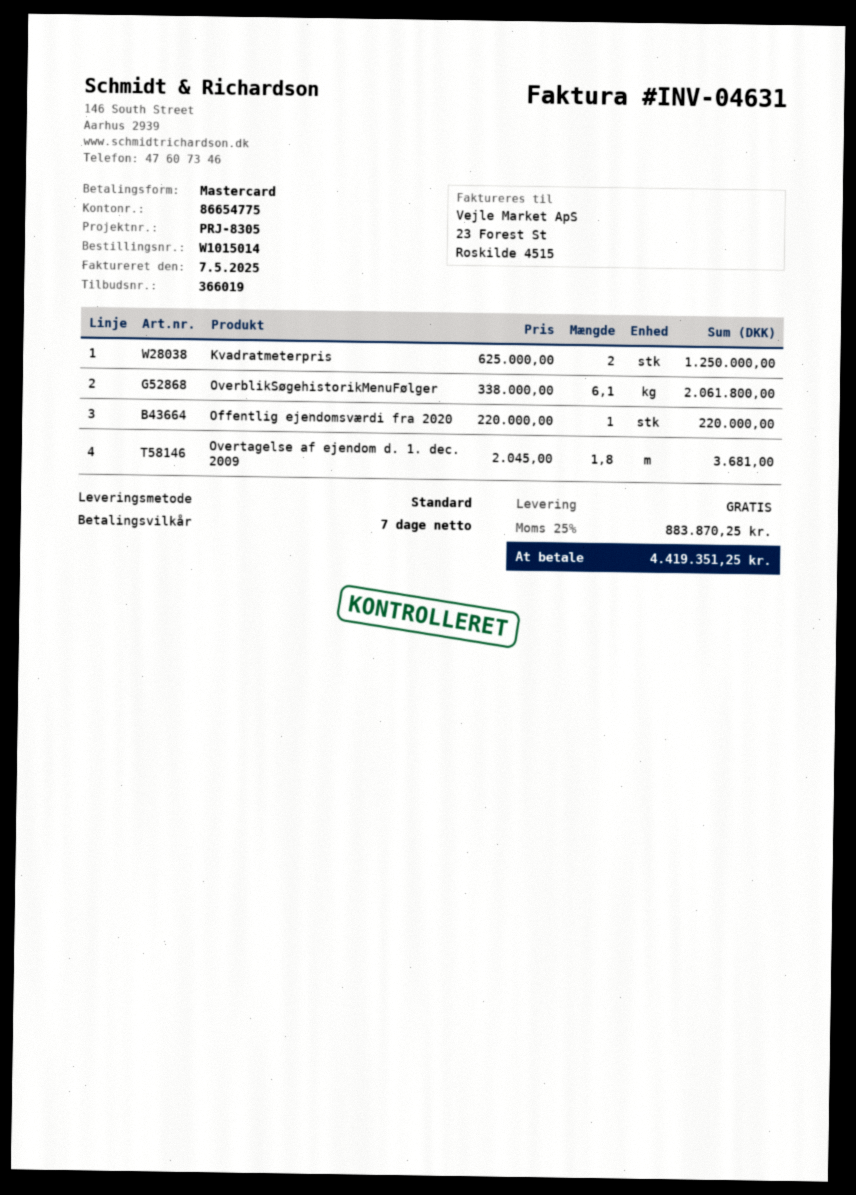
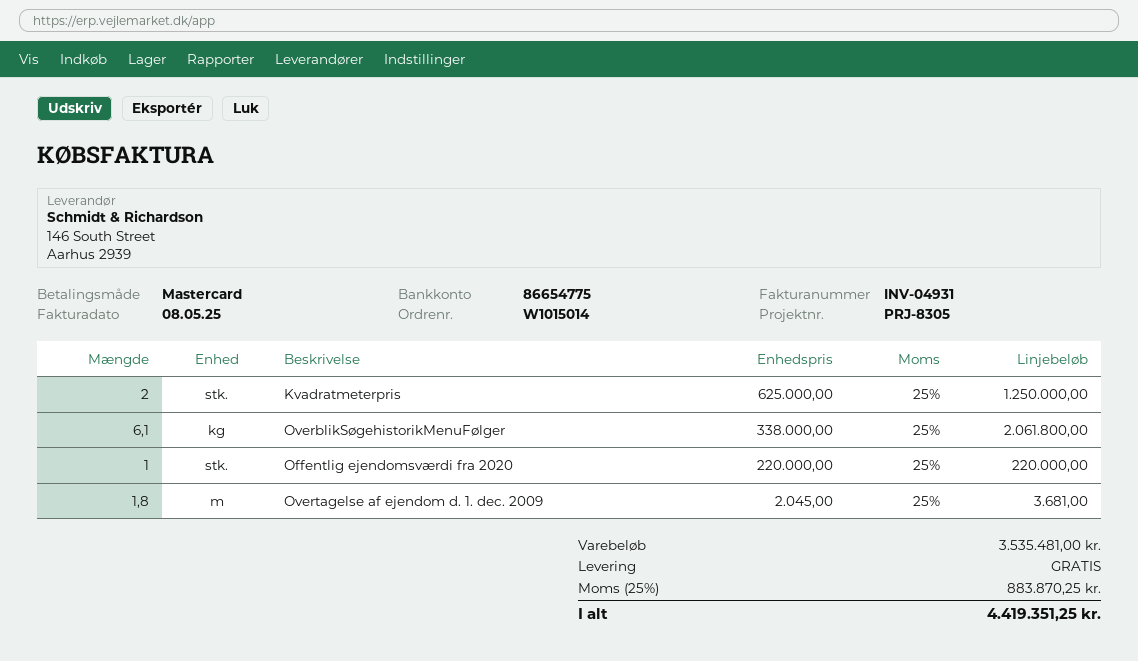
invoice number: INV-04631 -> INV-04931
invoice date: 2025-05-07 -> 2025-05-08

